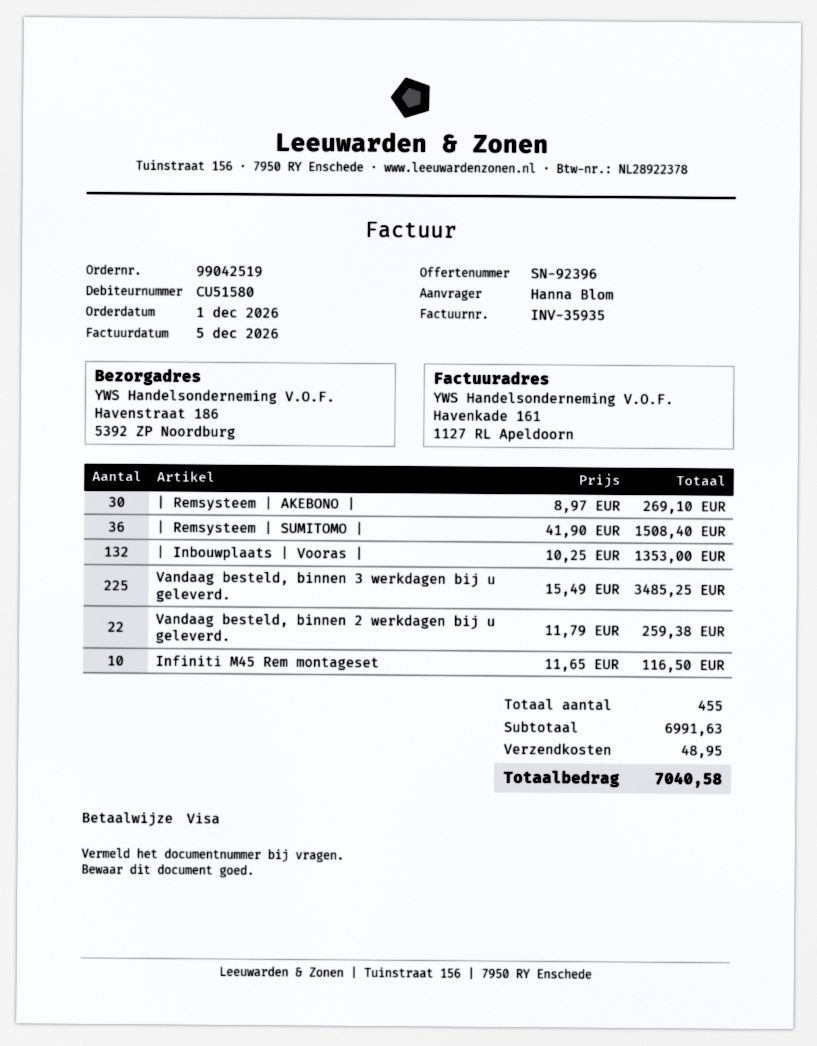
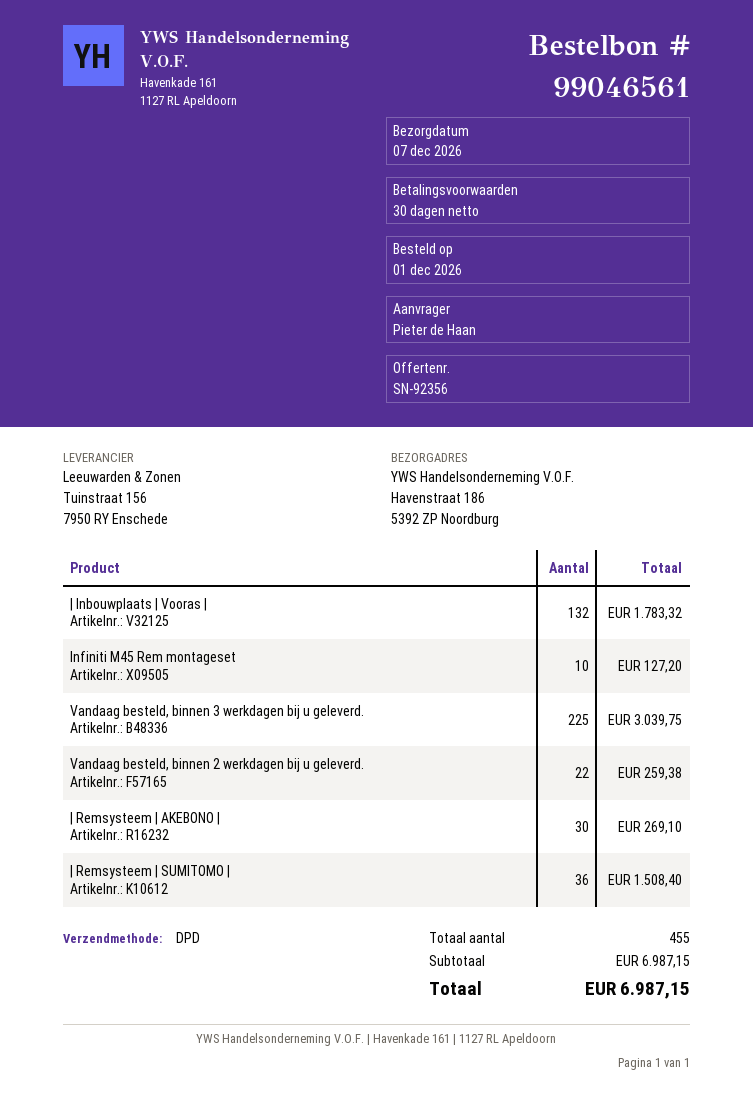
quote number: SN-92396 -> SN-92356
order number: 99042519 -> 99046561
ordered by: Hanna Blom -> Pieter de Haan
| Inbouwplaats | Vooras |: 132 for 1353.00 -> 132 for 1783.32
Vandaag besteld, binnen 3 werkdagen bij u geleverd.: 225 for 3485.25 -> 225 for 3039.75
Infiniti M45 Rem montageset: 10 for 116.50 -> 10 for 127.20
subtotal: 6991.63 -> 6987.15
shipping: 48.95 -> none
total: 7040.58 -> 6987.15

